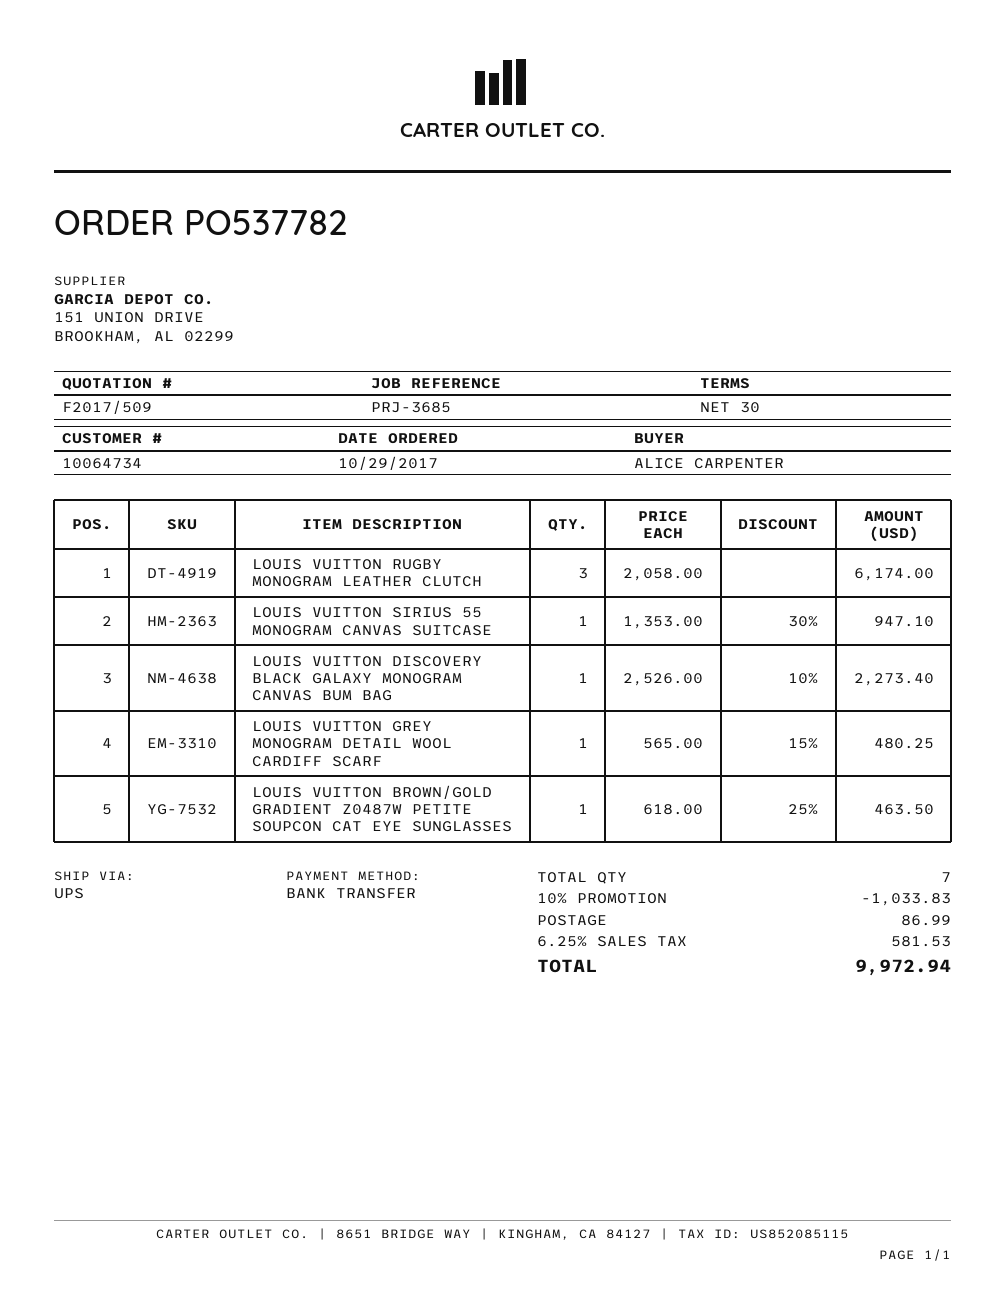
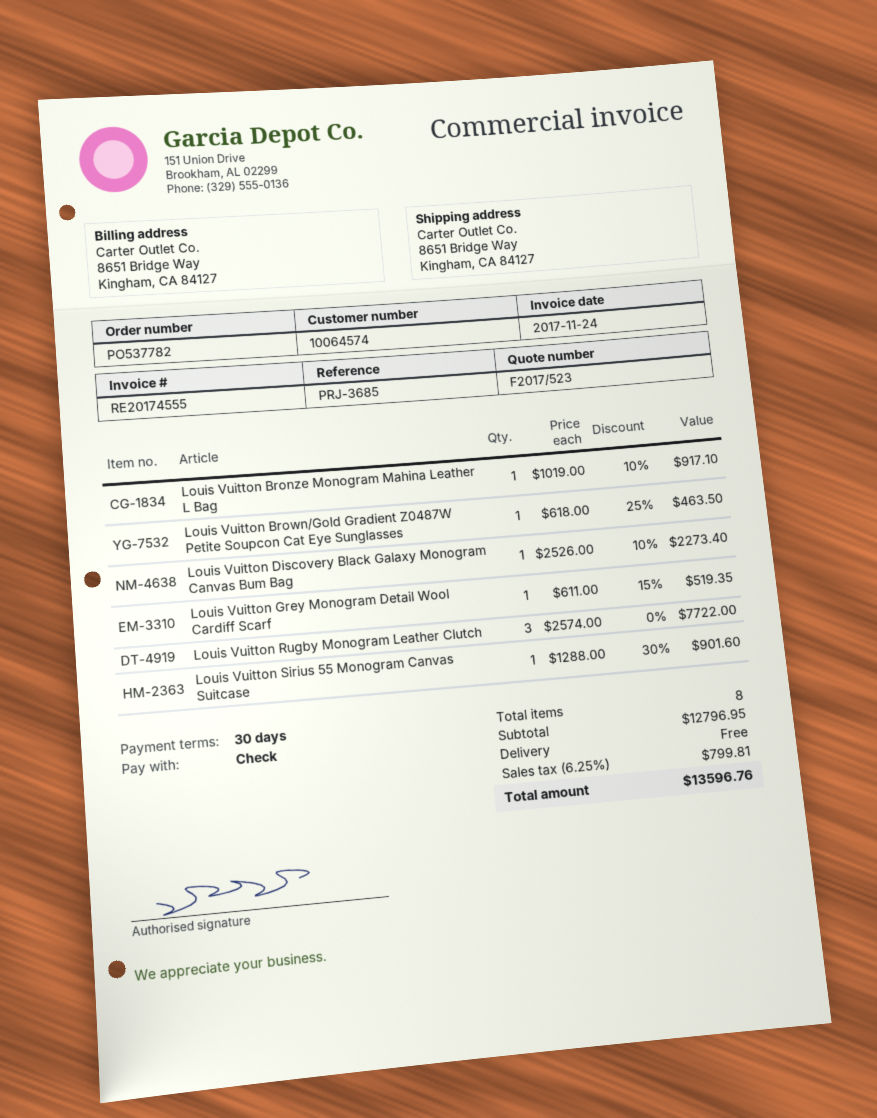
quote number: F2017/509 -> F2017/523
customer number: 10064734 -> 10064574
payment method: bank transfer -> cheque
LOUIS VUITTON RUGBY MONOGRAM LEATHER CLUTCH: 3 x 2058.00 = 6174.00 -> 3 x 2574.00 = 7722.00
LOUIS VUITTON SIRIUS 55 MONOGRAM CANVAS SUITCASE: 1 x 1353.00 - 30% = 947.10 -> 1 x 1288.00 - 30% = 901.60
LOUIS VUITTON GREY MONOGRAM DETAIL WOOL CARDIFF SCARF: 1 x 565.00 - 15% = 480.25 -> 1 x 611.00 - 15% = 519.35
Louis Vuitton Bronze Monogram Mahina Leather L Bag: none -> 1 x 1019.00 - 10% = 917.10
total quantity: 7 -> 8
discount: 10% = 1033.83 -> none
shipping: 86.99 -> 0.00
tax: 6.25% = 581.53 -> 6.25% = 799.81
total: 9972.94 -> 13596.76

